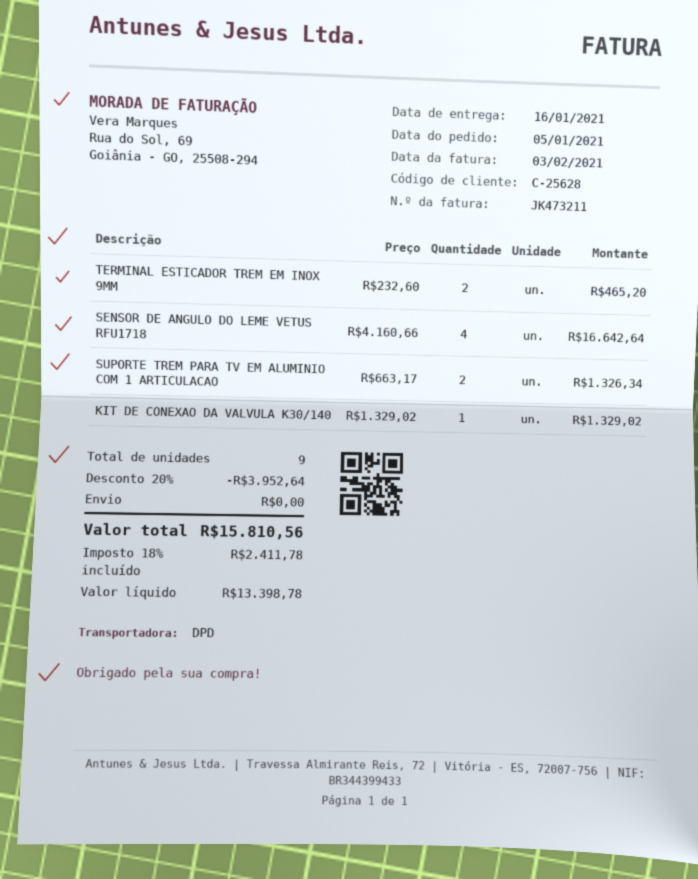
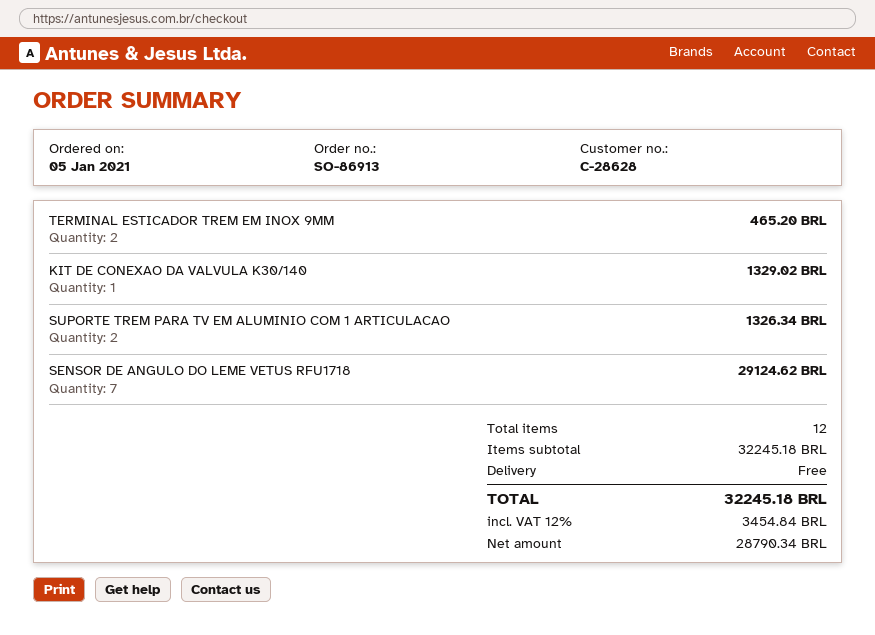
customer number: C-25628 -> C-28628
SENSOR DE ANGULO DO LEME VETUS RFU1718: 4 for 16642.64 -> 7 for 29124.62
total quantity: 9 -> 12
discount: 20% = 3952.64 -> none
net: 13398.78 -> 28790.34
tax: 18% = 2411.78 -> 12% = 3454.84
total: 15810.56 -> 32245.18

